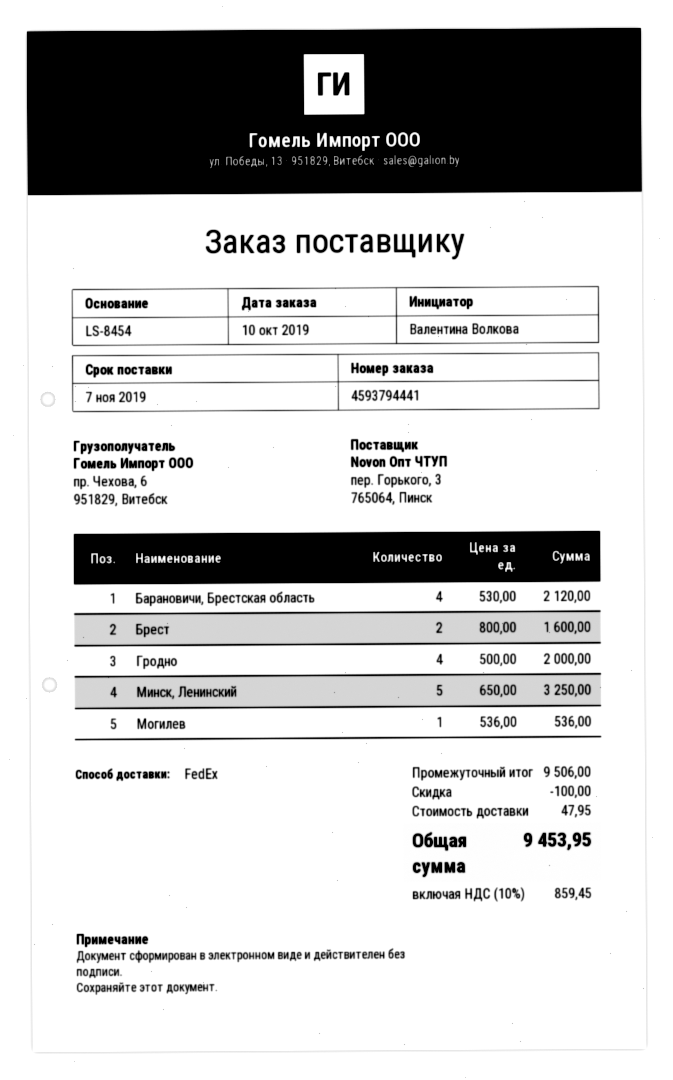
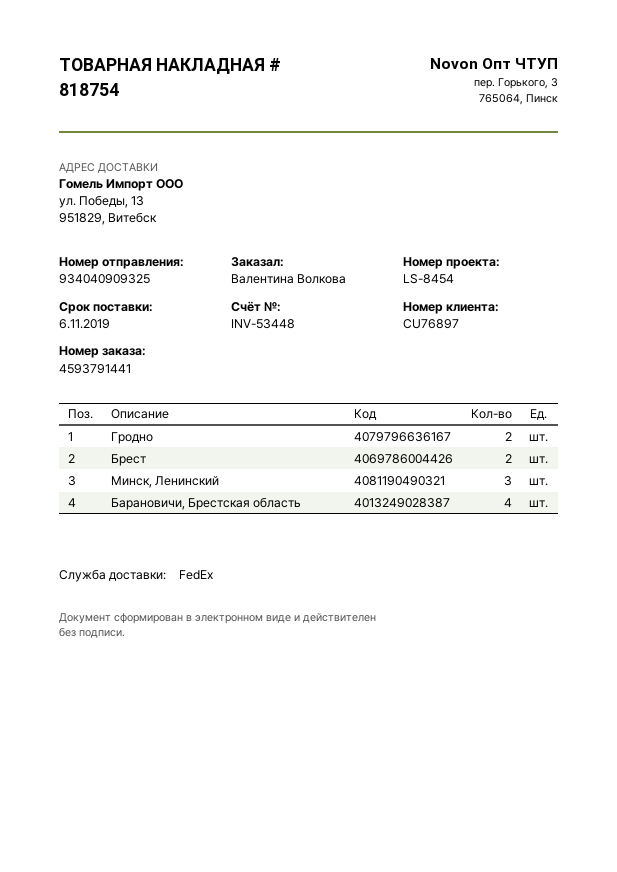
order number: 4593794441 -> 4593791441
delivery date: 2019-11-07 -> 2019-11-06
ship to: пр. Чехова, 6, 951829, Витебск -> ул. Победы, 13, 951829, Витебск
Гродно: 4 -> 2
Минск, Ленинский: 5 -> 3
Могилев: 1 -> none

